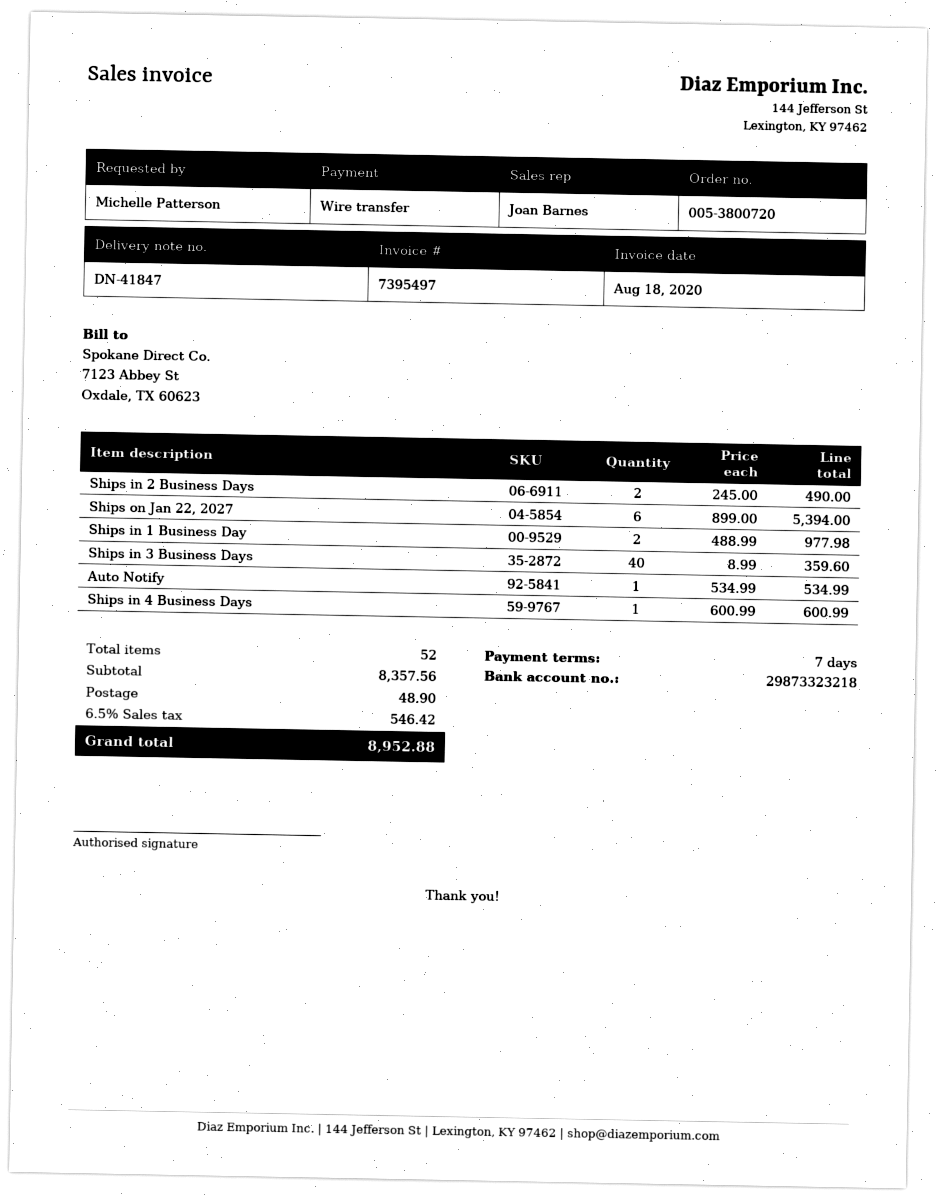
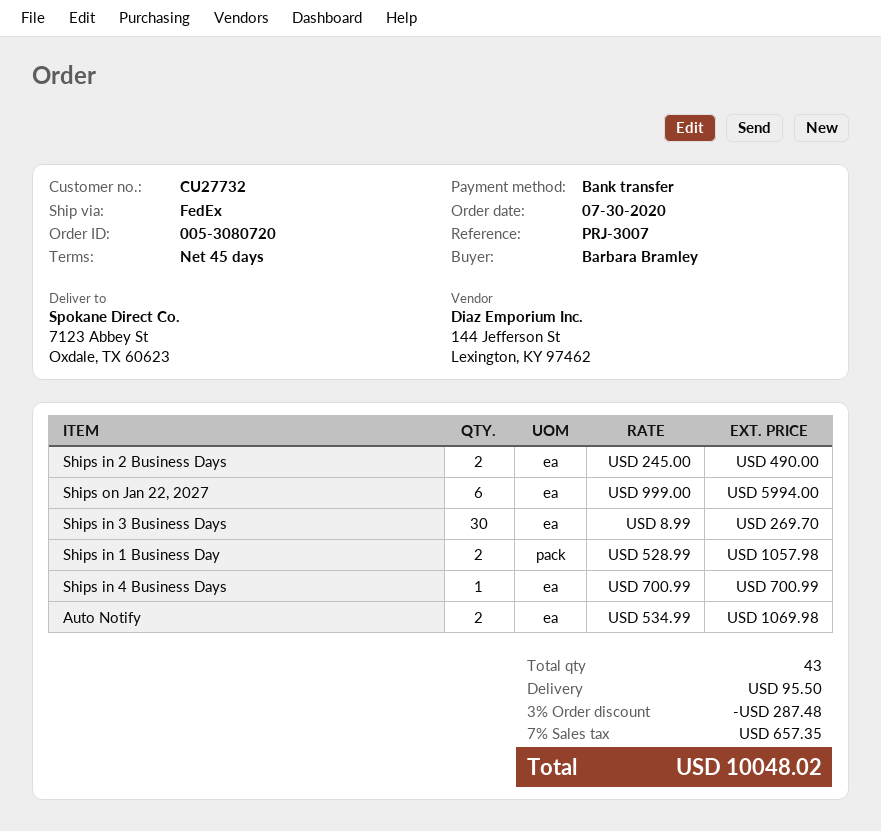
order number: 005-3800720 -> 005-3080720
payment terms: 7 days -> 45 days
ordered by: Michelle Patterson -> Barbara Bramley
Ships on Jan 22, 2027: 6 x 899.00 = 5394.00 -> 6 x 999.00 = 5994.00
Ships in 1 Business Day: 2 x 488.99 = 977.98 -> 2 x 528.99 = 1057.98
Ships in 3 Business Days: 40 x 8.99 = 359.60 -> 30 x 8.99 = 269.70
Auto Notify: 1 x 534.99 = 534.99 -> 2 x 534.99 = 1069.98
Ships in 4 Business Days: 1 x 600.99 = 600.99 -> 1 x 700.99 = 700.99
total quantity: 52 -> 43
discount: none -> 3% = 287.48
shipping: 48.90 -> 95.50
tax: 6.5% = 546.42 -> 7% = 657.35
total: 8952.88 -> 10048.02

